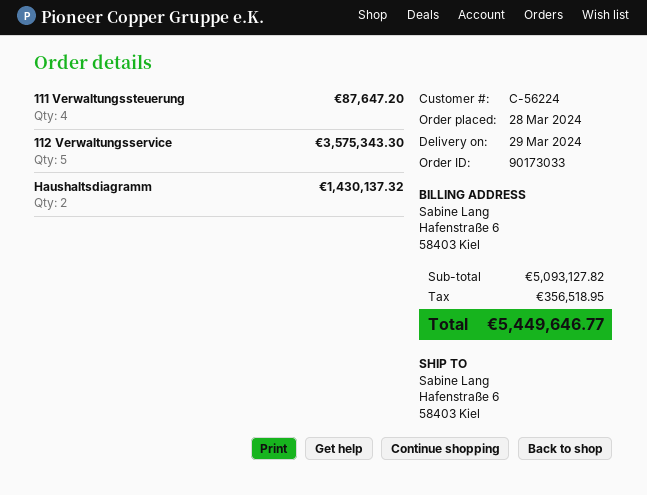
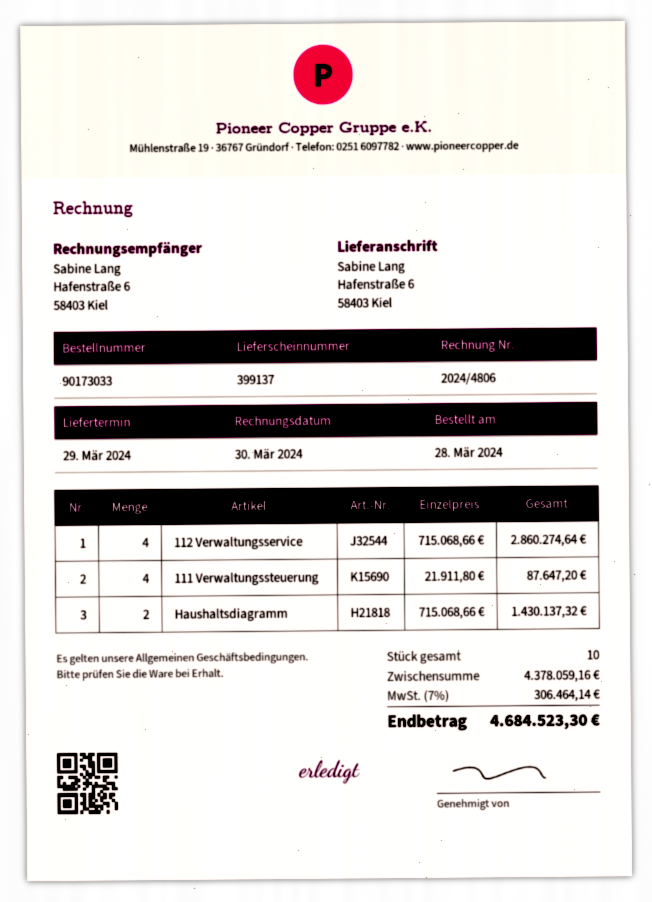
112 Verwaltungsservice: 5 for 3575343.30 -> 4 for 2860274.64
subtotal: 5093127.82 -> 4378059.16
tax: 356518.95 -> 306464.14
total: 5449646.77 -> 4684523.30

